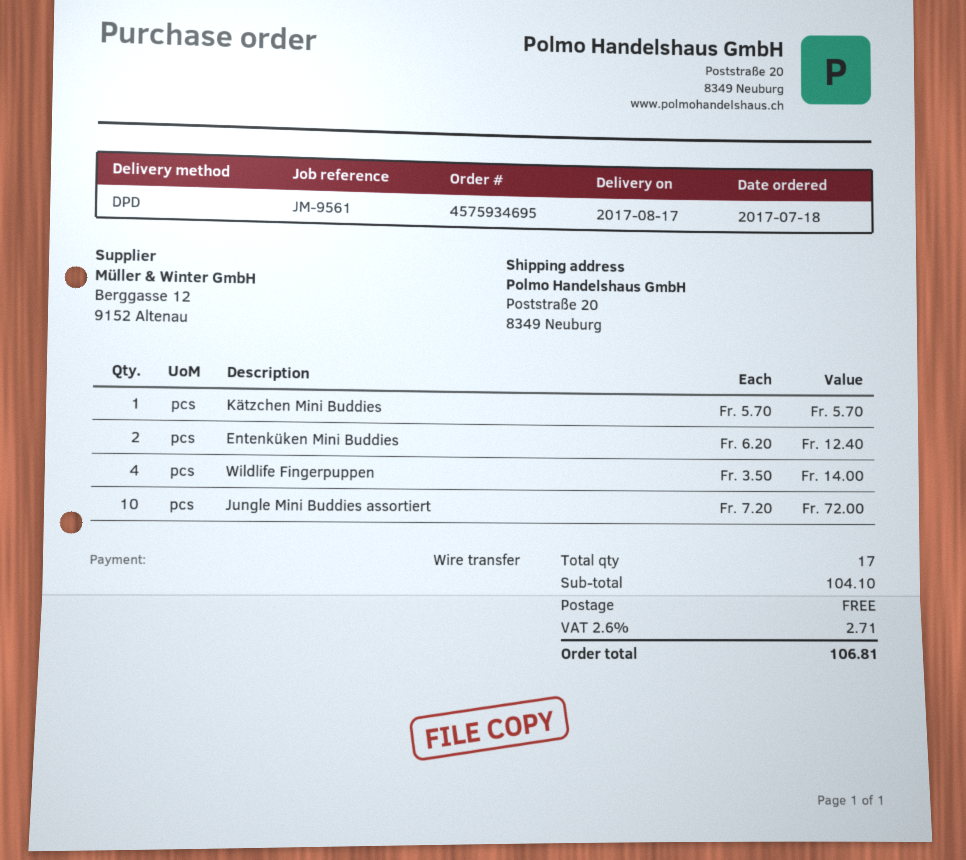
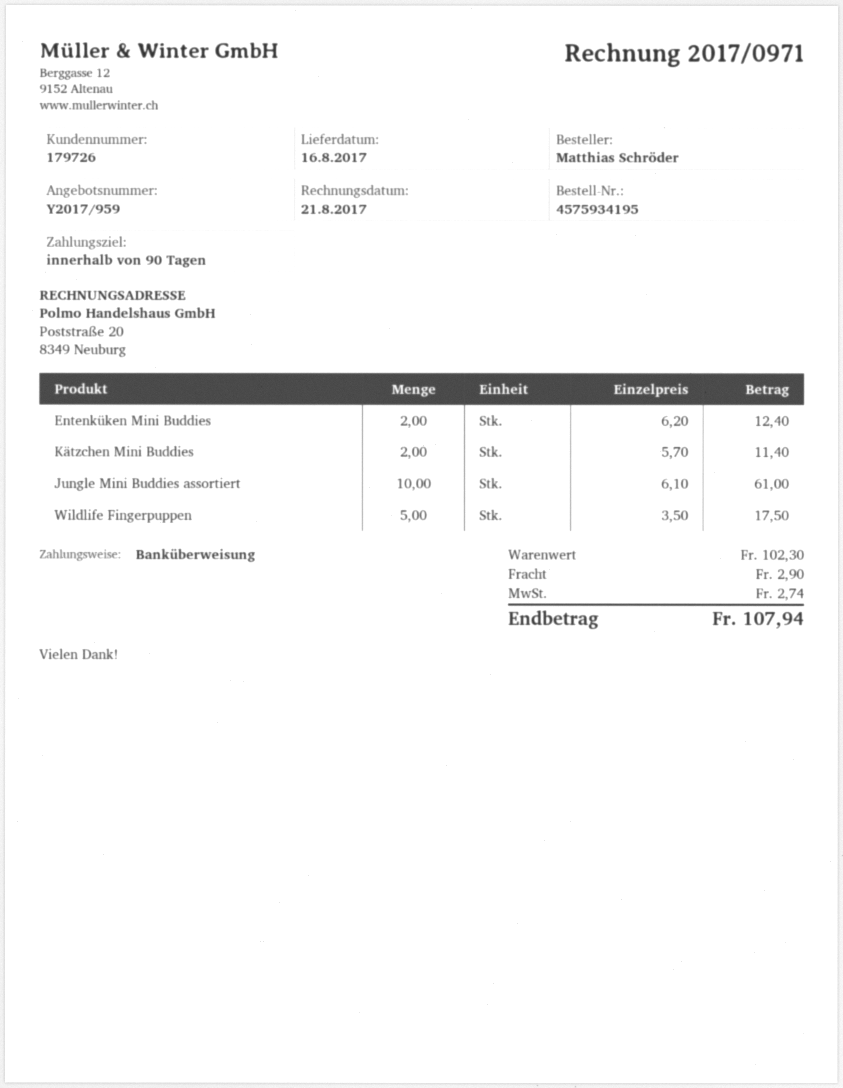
order number: 4575934695 -> 4575934195
delivery date: 2017-08-17 -> 2017-08-16
Kätzchen Mini Buddies: 1 x 5.70 = 5.70 -> 2 x 5.70 = 11.40
Wildlife Fingerpuppen: 4 x 3.50 = 14.00 -> 5 x 3.50 = 17.50
Jungle Mini Buddies assortiert: 10 x 7.20 = 72.00 -> 10 x 6.10 = 61.00
subtotal: 104.10 -> 102.30
shipping: 0.00 -> 2.90
tax: 2.71 -> 2.74
total: 106.81 -> 107.94

